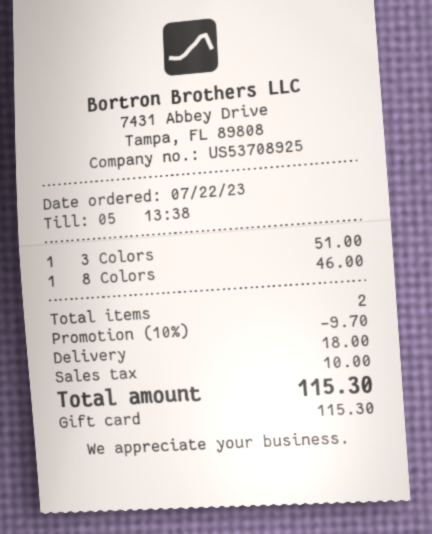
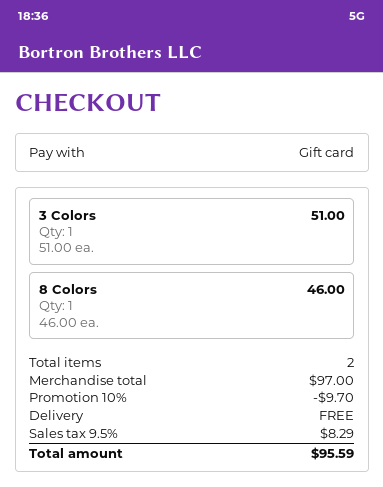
shipping: 18.00 -> 0.00
tax: 10.00 -> 8.29
total: 115.30 -> 95.59

